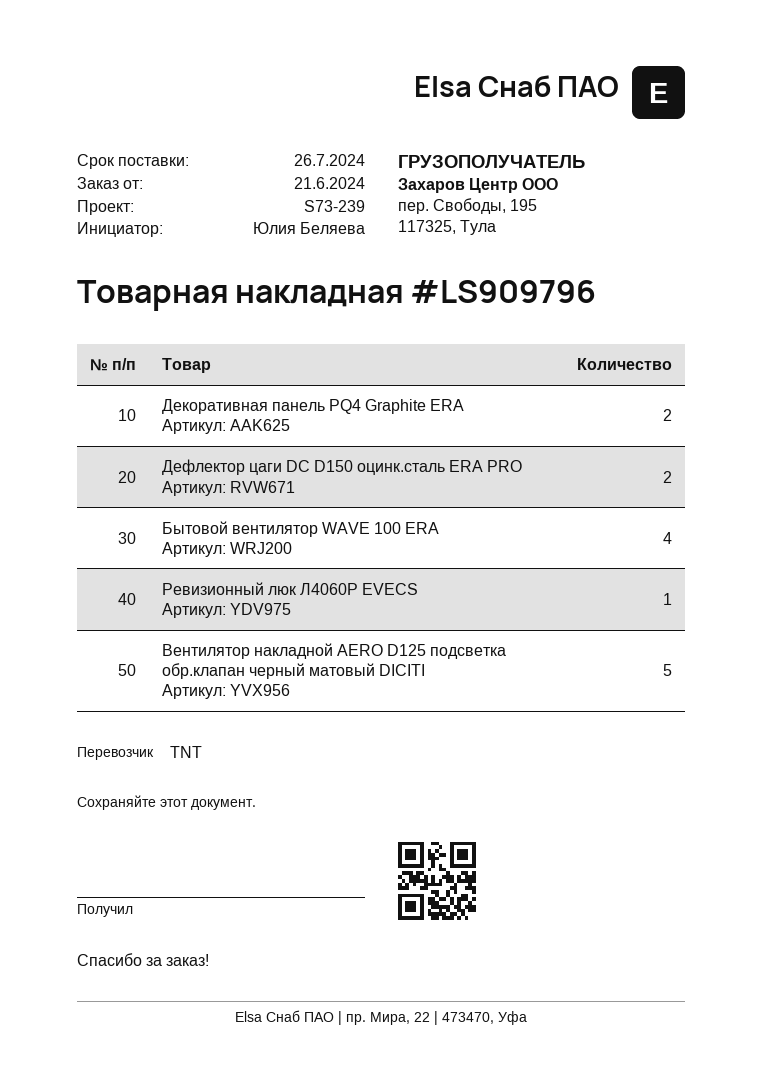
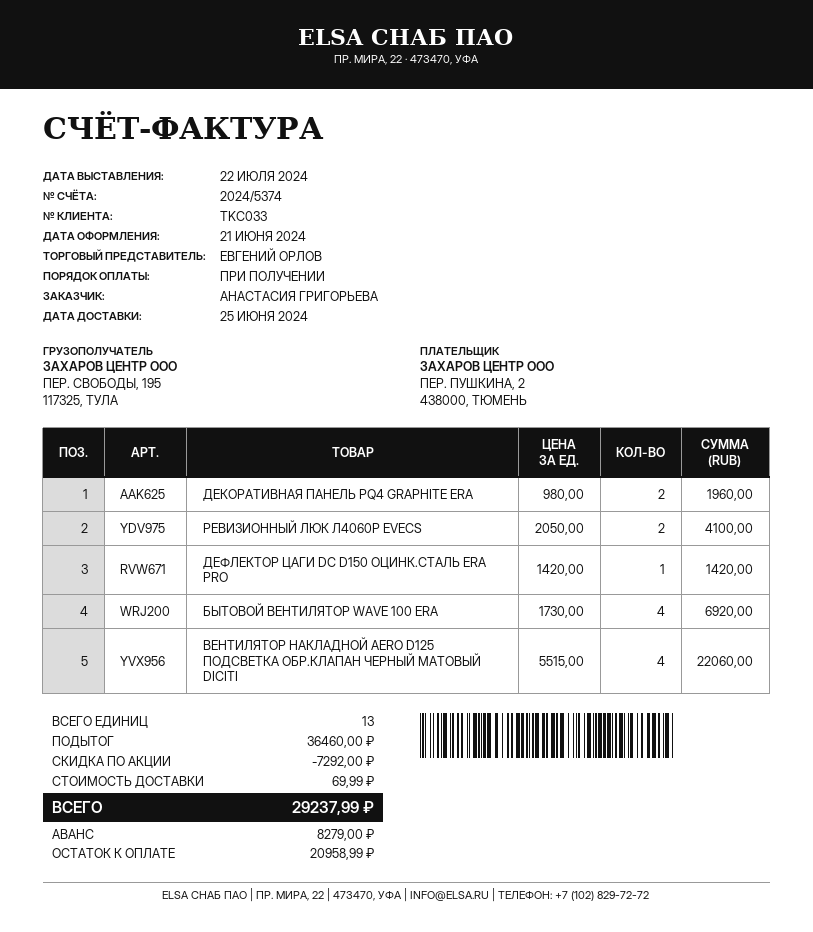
delivery date: 2024-07-26 -> 2024-06-25
ordered by: Юлия Беляева -> АНАСТАСИЯ ГРИГОРЬЕВА
Дефлектор цаги DC D150 оцинк.сталь ERA PRO: 2 -> 1
Ревизионный люк Л4060Р EVECS: 1 -> 2
Вентилятор накладной AERO D125 подсветка обр.клапан черный матовый DICITI: 5 -> 4

